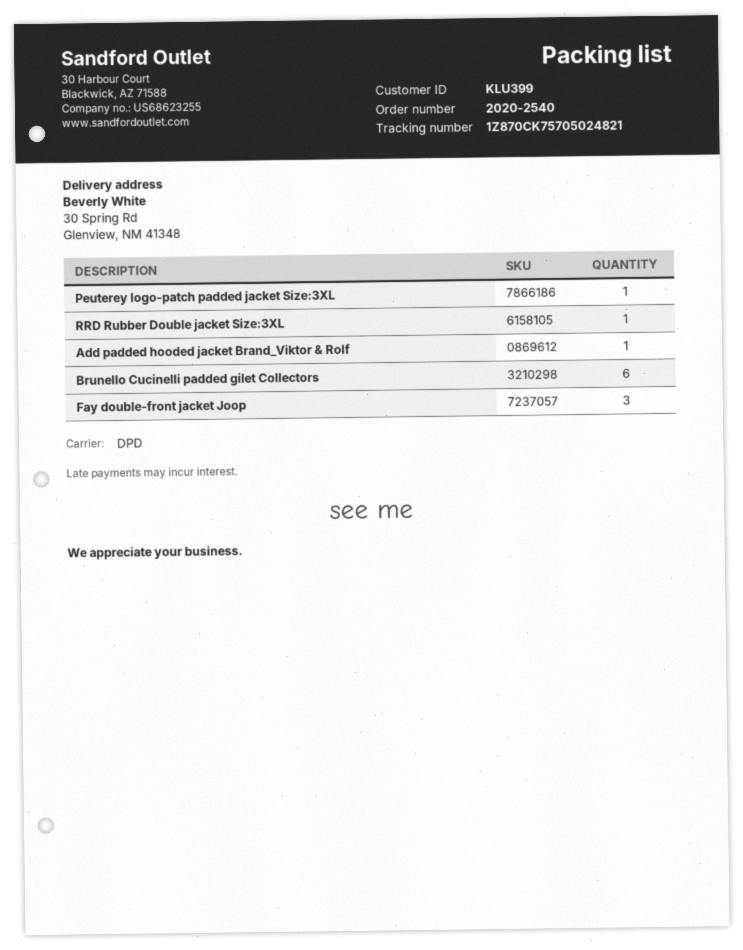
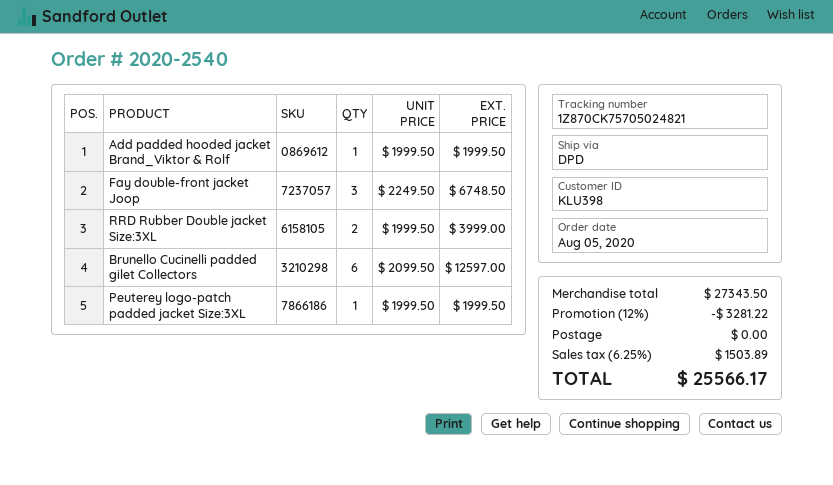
customer number: KLU399 -> KLU398
RRD Rubber Double jacket Size:3XL: 1 -> 2

